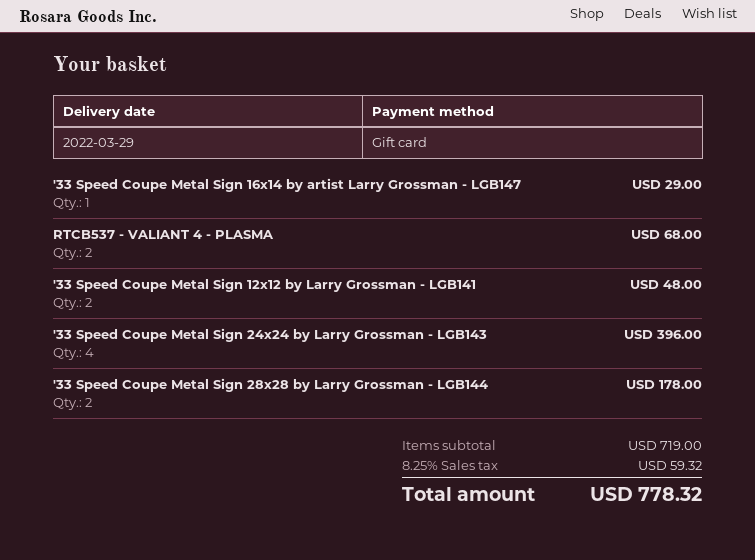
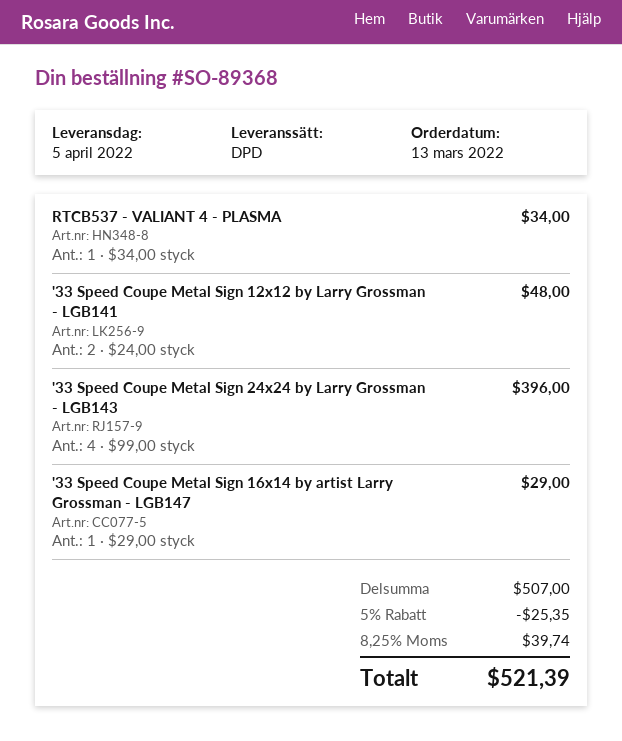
delivery date: 2022-03-29 -> 2022-04-05
RTCB537 - VALIANT 4 - PLASMA: 2 for 68.00 -> 1 for 34.00
'33 Speed Coupe Metal Sign 28x28 by Larry Grossman - LGB144: 2 for 178.00 -> none
subtotal: 719.00 -> 507.00
discount: none -> 5% = 25.35
tax: 8.25% = 59.32 -> 8.25% = 39.74
total: 778.32 -> 521.39

